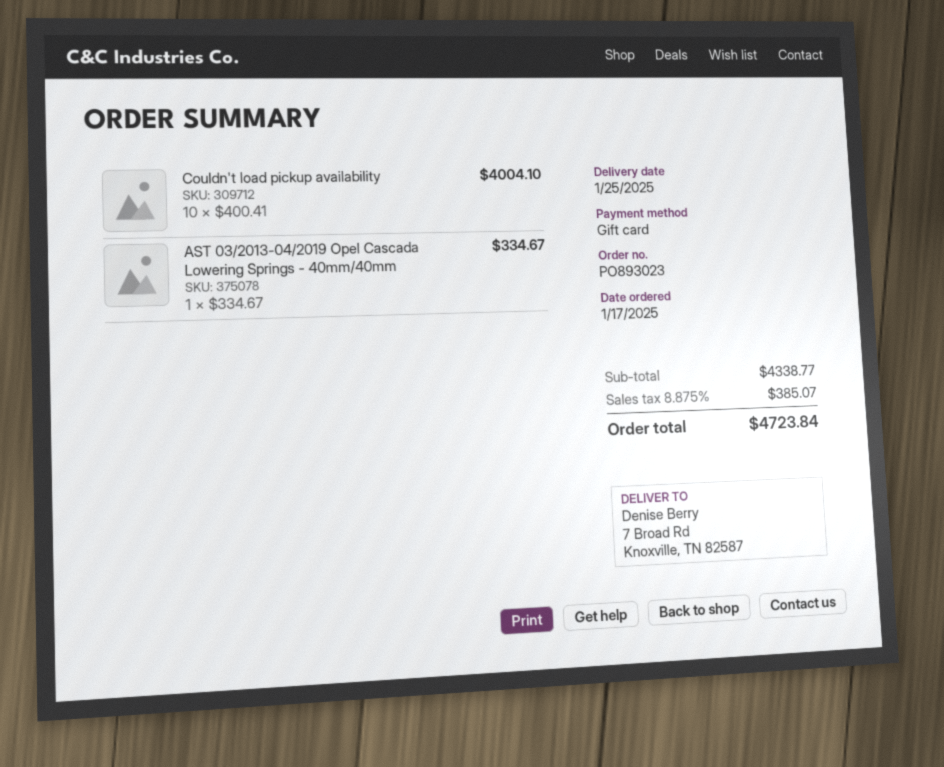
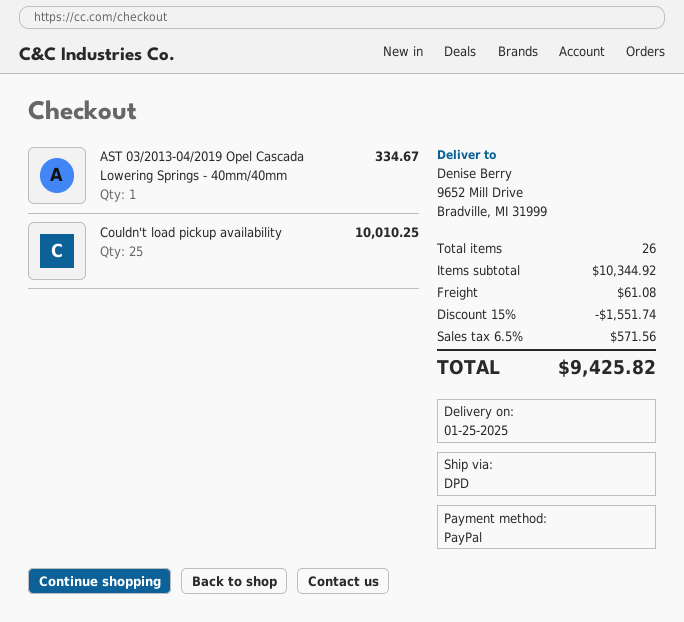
payment method: gift card -> PayPal
ship to: 7 Broad Rd, Knoxville, TN 82587 -> 9652 Mill Drive, Bradville, MI 31999
Couldn't load pickup availability: 10 for 4004.10 -> 25 for 10010.25
subtotal: 4338.77 -> 10344.92
discount: none -> 15% = 1551.74
shipping: none -> 61.08
tax: 8.875% = 385.07 -> 6.5% = 571.56
total: 4723.84 -> 9425.82

